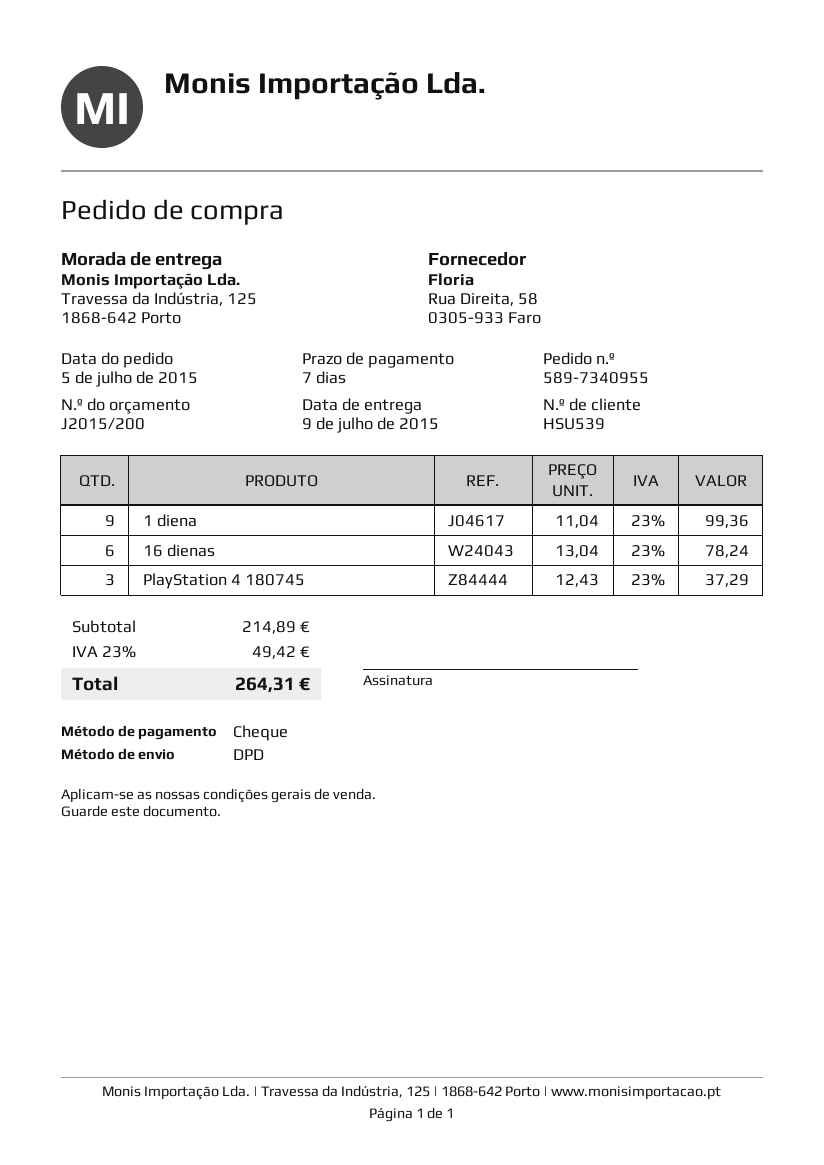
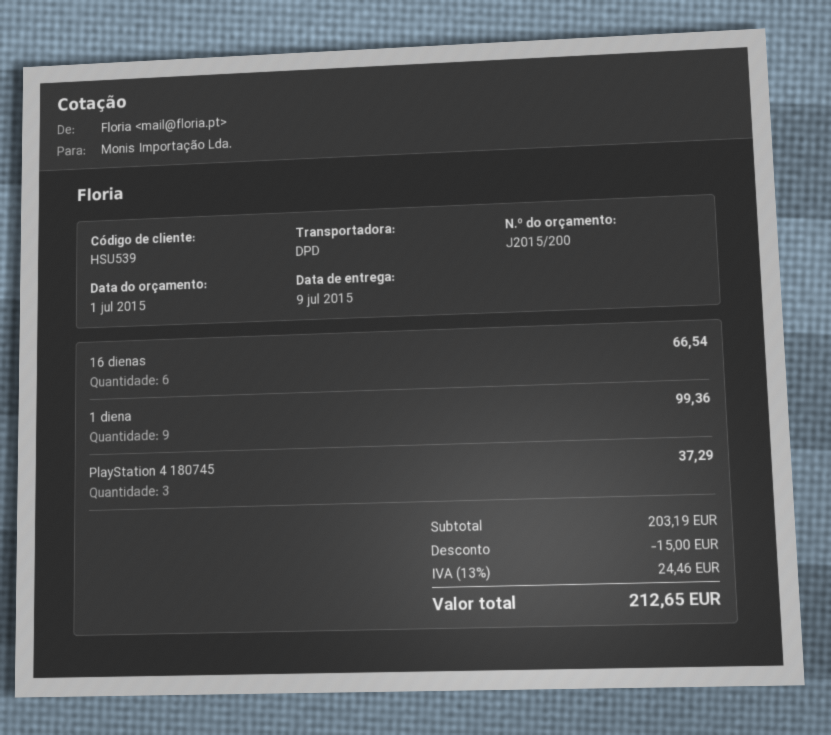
16 dienas: 6 for 78.24 -> 6 for 66.54
subtotal: 214.89 -> 203.19
discount: none -> 15.00
tax: 23% = 49.42 -> 13% = 24.46
total: 264.31 -> 212.65

